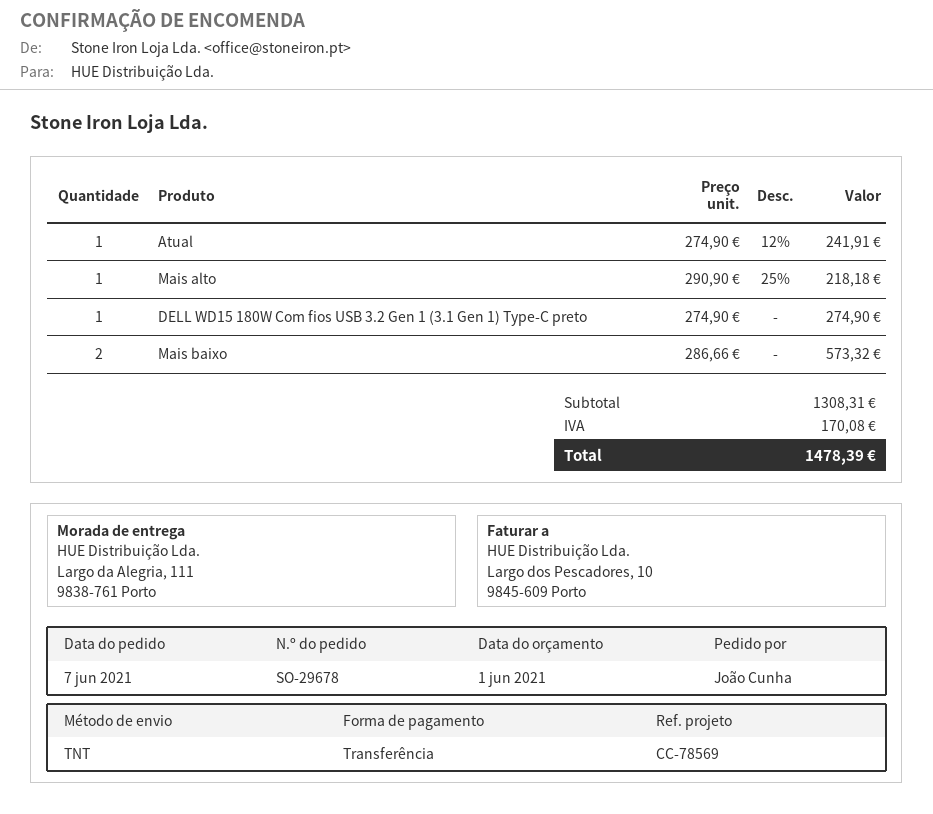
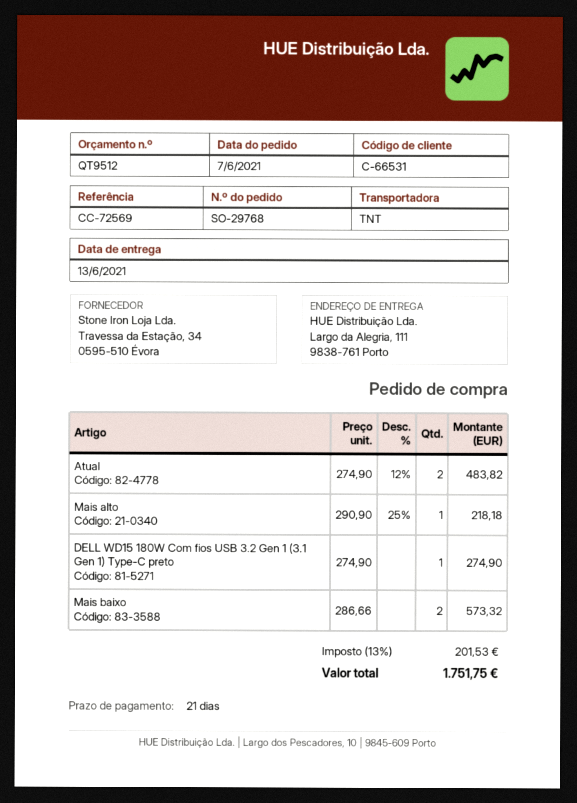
order number: SO-29678 -> SO-29768
reference: CC-78569 -> CC-72569
Atual: 1 x 274.90 - 12% = 241.91 -> 2 x 274.90 - 12% = 483.82
tax: 170.08 -> 201.53
total: 1478.39 -> 1751.75

